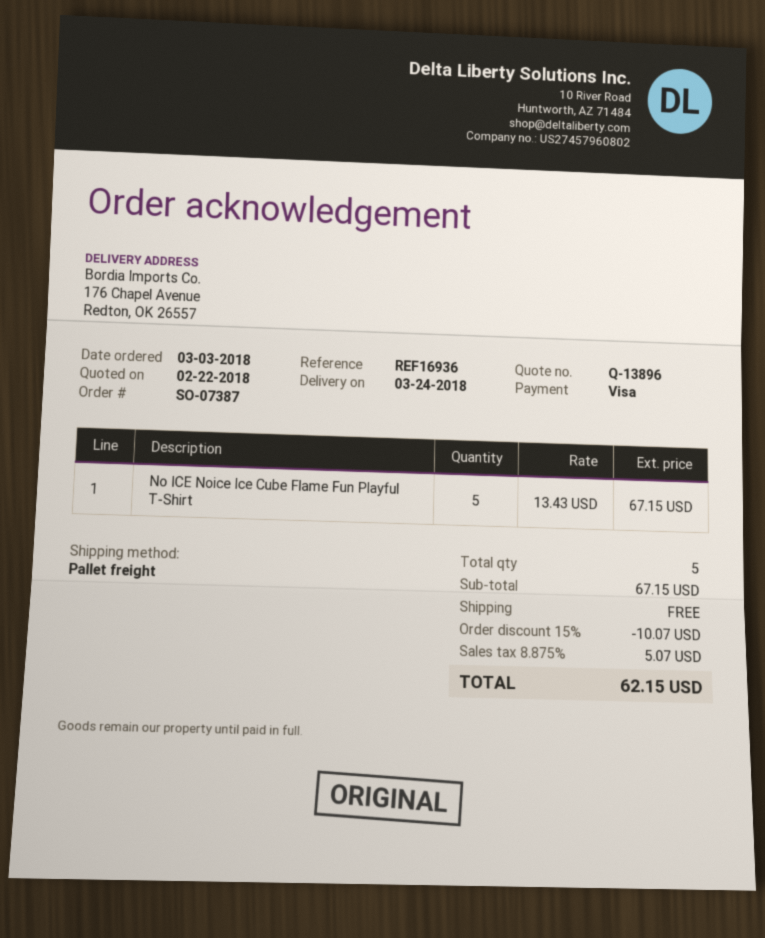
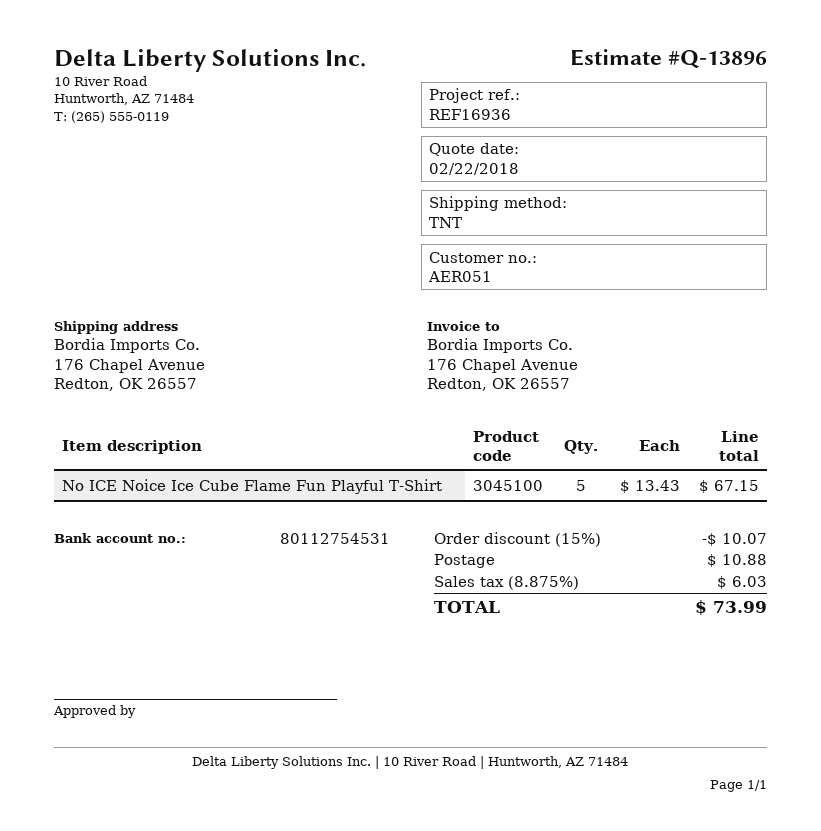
shipping method: pallet freight -> TNT
shipping: 0.00 -> 10.88
tax: 8.875% = 5.07 -> 8.875% = 6.03
total: 62.15 -> 73.99

